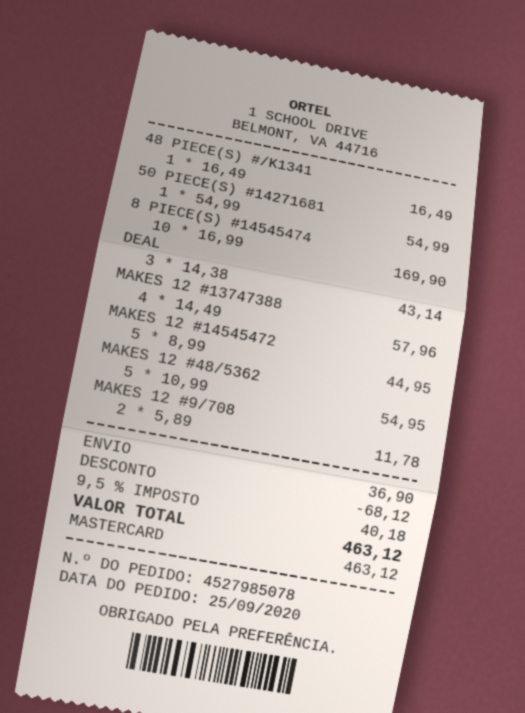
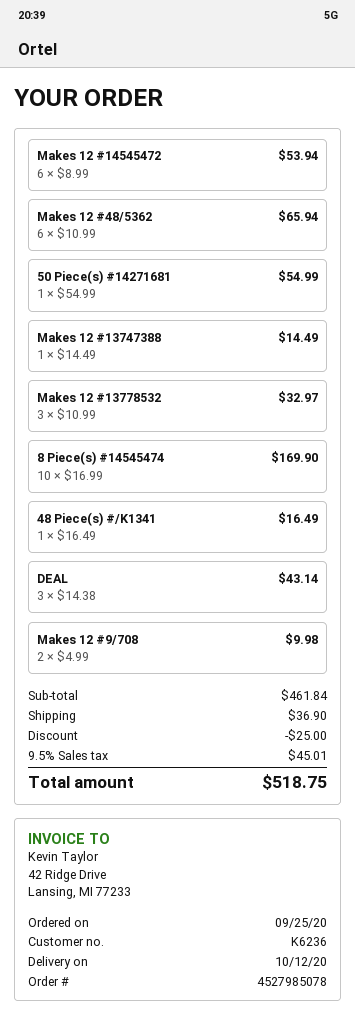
MAKES 12 #13747388: 4 x 14.49 = 57.96 -> 1 x 14.49 = 14.49
MAKES 12 #14545472: 5 x 8.99 = 44.95 -> 6 x 8.99 = 53.94
MAKES 12 #48/5362: 5 x 10.99 = 54.95 -> 6 x 10.99 = 65.94
MAKES 12 #9/708: 2 x 5.89 = 11.78 -> 2 x 4.99 = 9.98
Makes 12 #13778532: none -> 3 x 10.99 = 32.97
discount: 68.12 -> 25.00
tax: 9.5% = 40.18 -> 9.5% = 45.01
total: 463.12 -> 518.75

